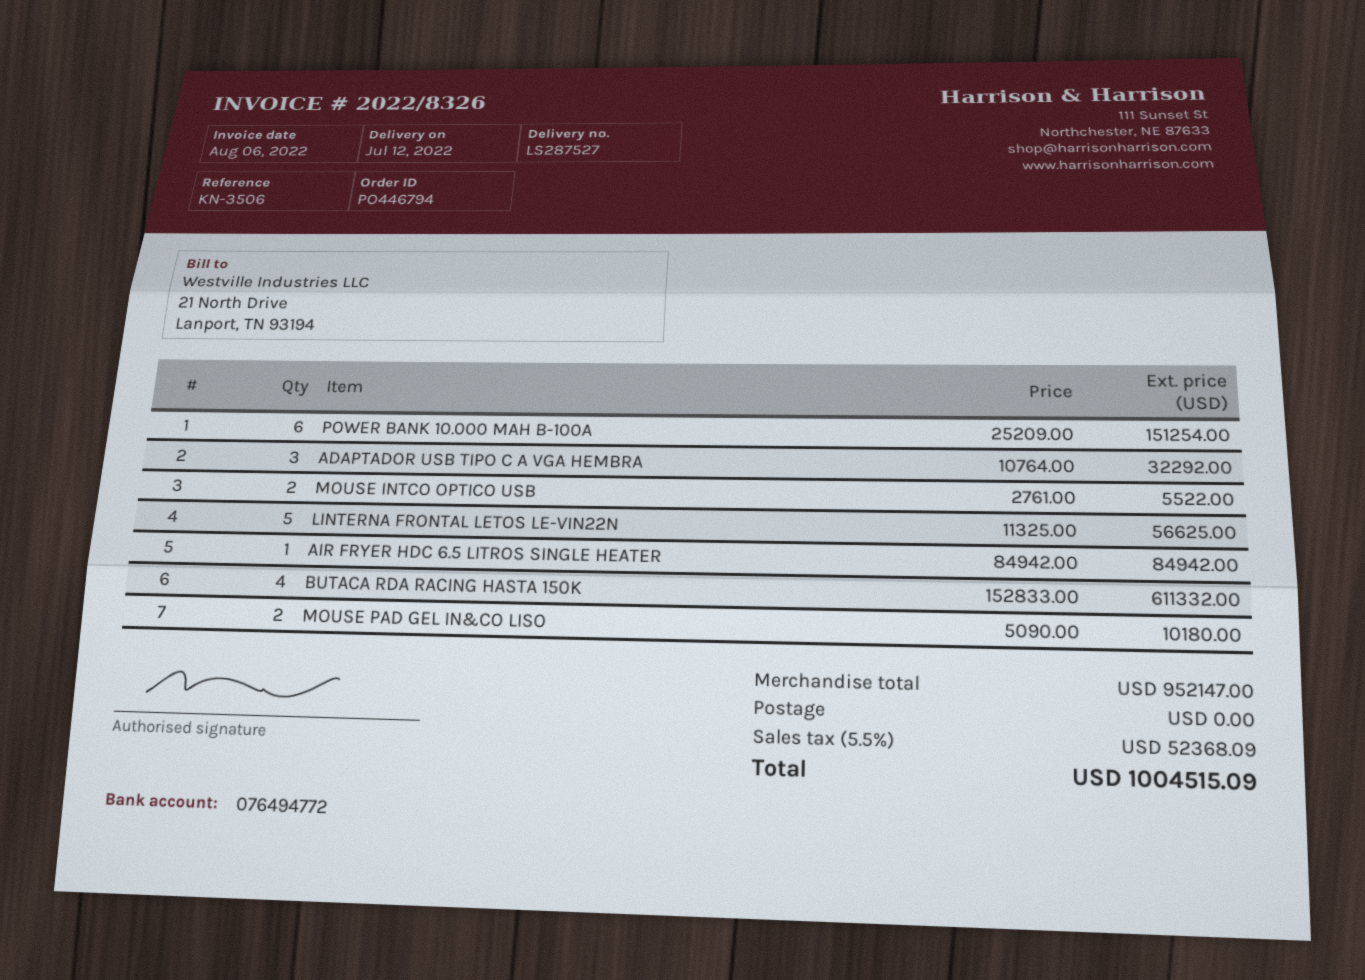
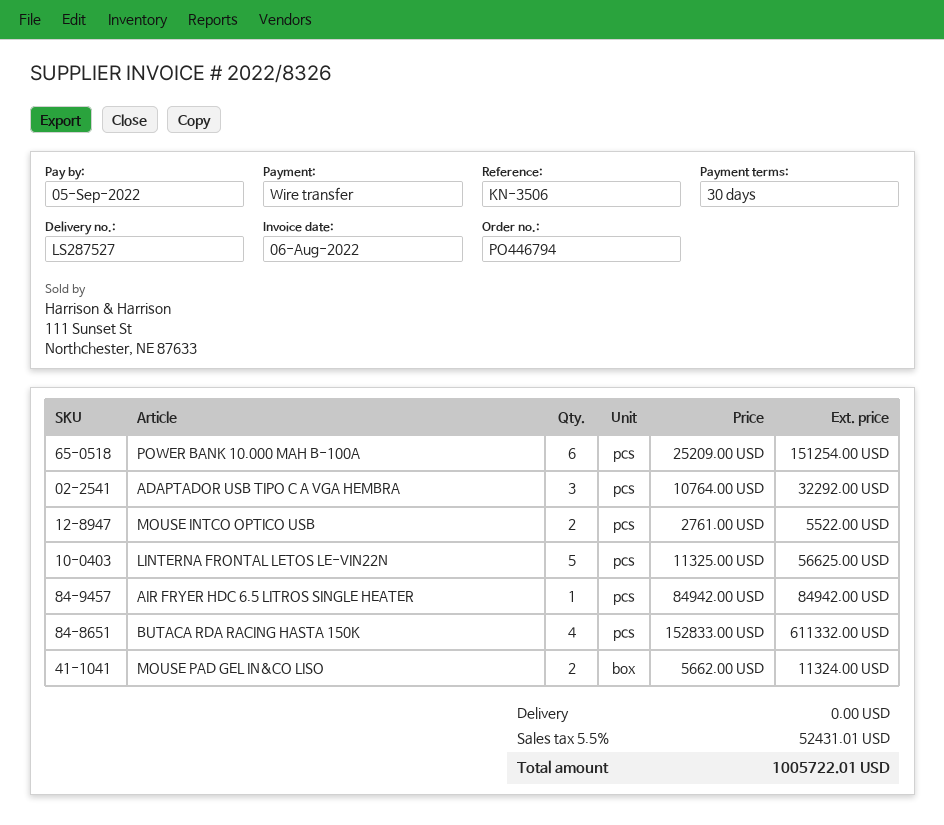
MOUSE PAD GEL IN&CO LISO: 2 x 5090.00 = 10180.00 -> 2 x 5662.00 = 11324.00
tax: 5.5% = 52368.09 -> 5.5% = 52431.01
total: 1004515.09 -> 1005722.01

